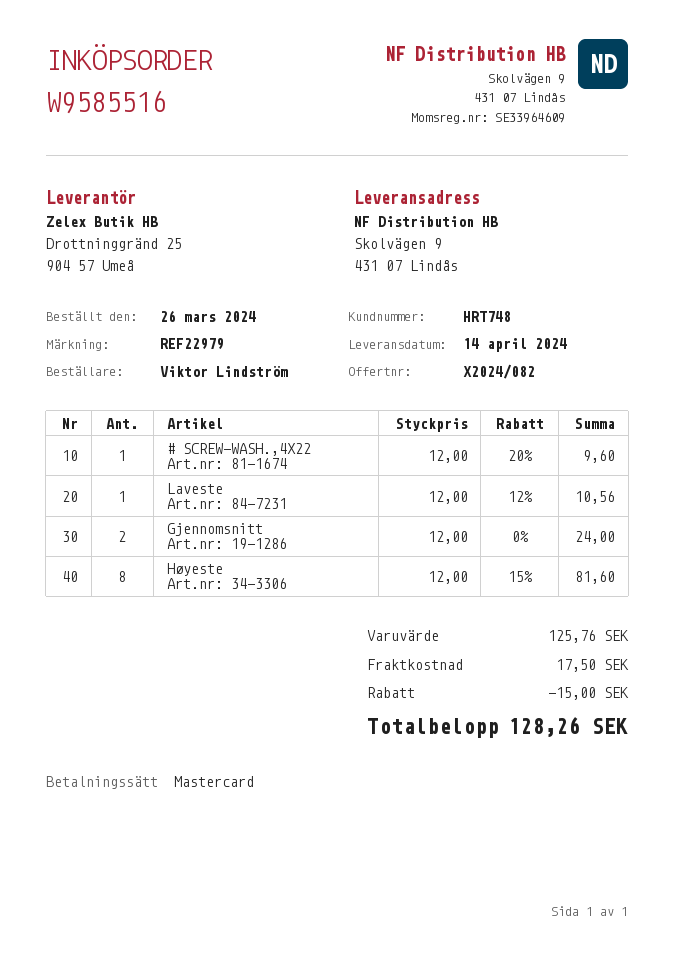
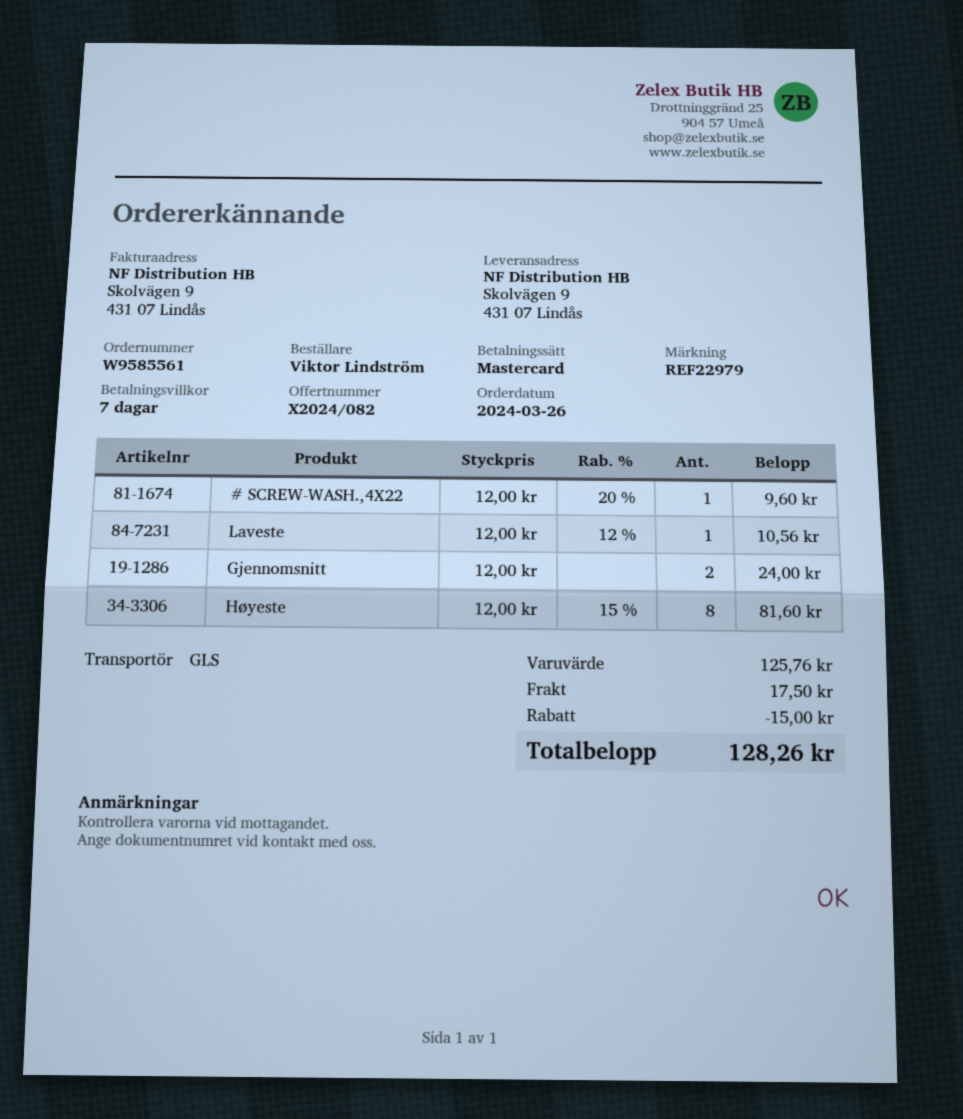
order number: W9585516 -> W9585561

